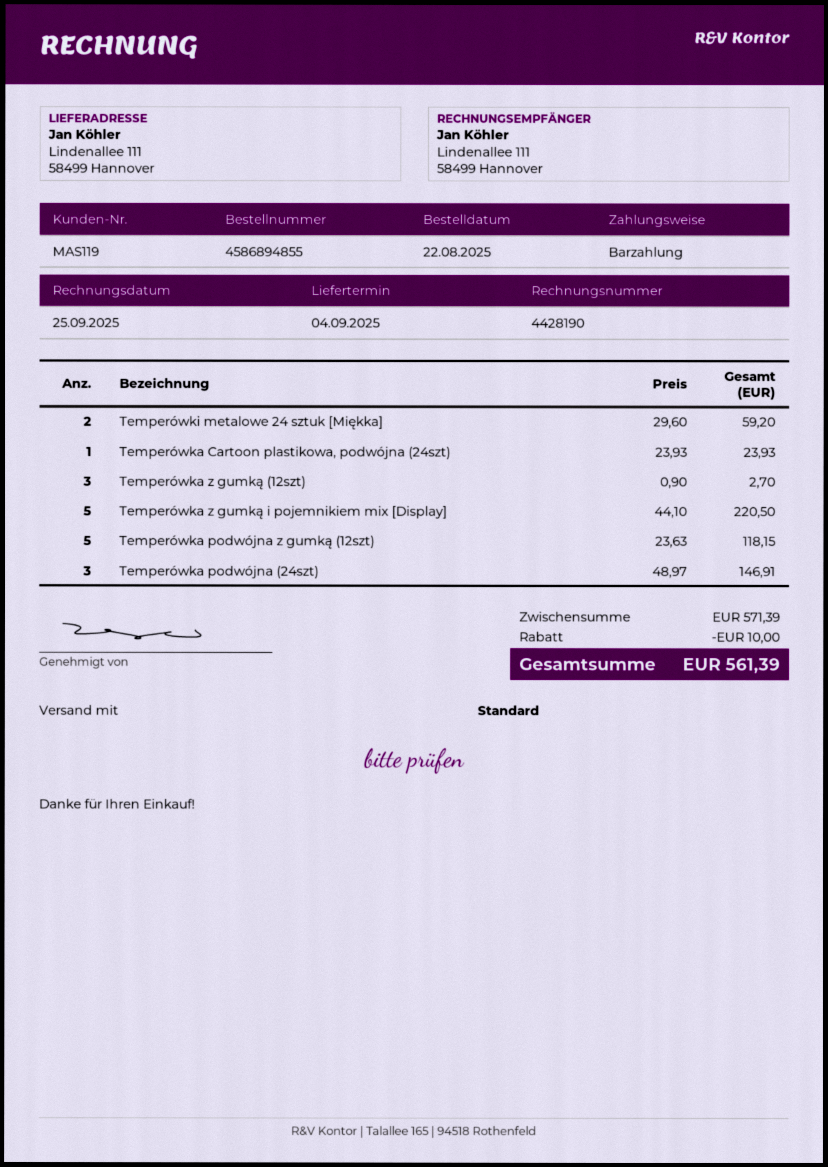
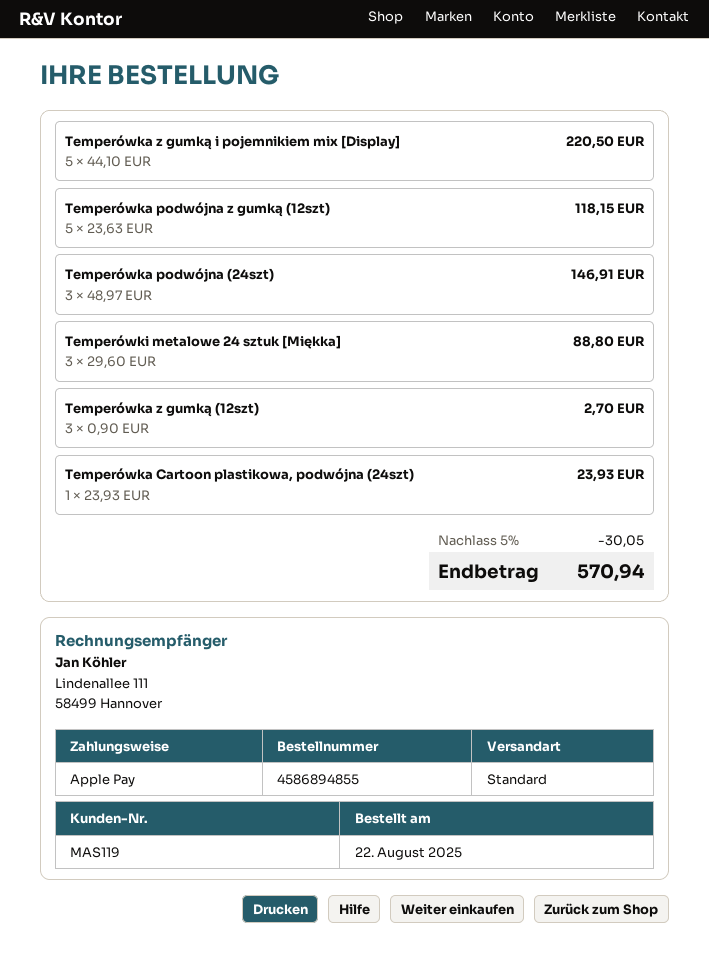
payment method: cash -> Apple Pay
Temperówki metalowe 24 sztuk [Miękka]: 2 x 29.60 = 59.20 -> 3 x 29.60 = 88.80
discount: 10.00 -> 30.05
total: 561.39 -> 570.94

